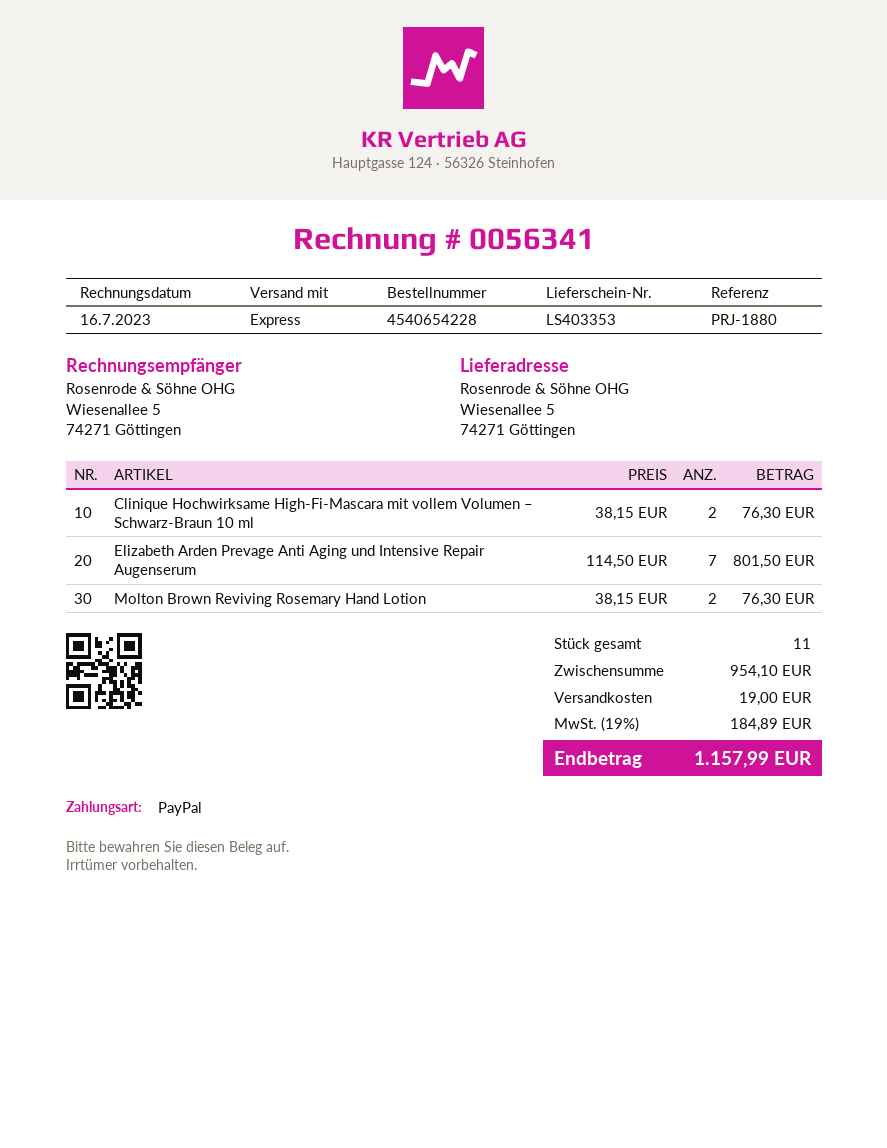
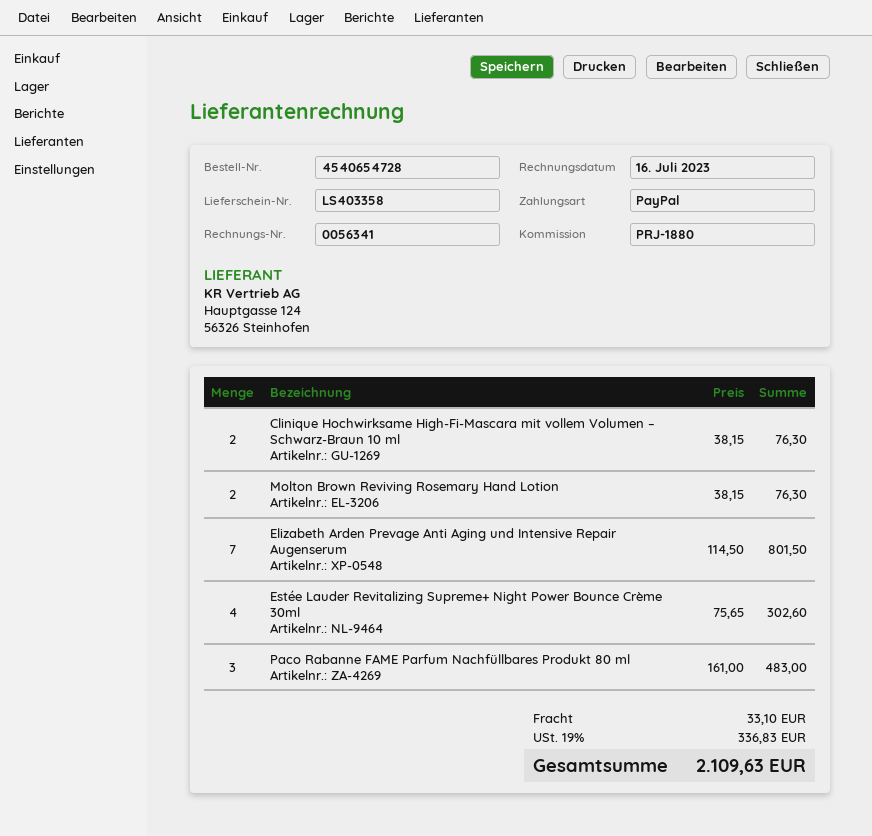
order number: 4540654228 -> 4540654728
delivery note number: LS403353 -> LS403358
Estée Lauder Revitalizing Supreme+ Night Power Bounce Crème 30ml: none -> 4 x 75.65 = 302.60
Paco Rabanne FAME Parfum Nachfüllbares Produkt 80 ml: none -> 3 x 161.00 = 483.00
shipping: 19.00 -> 33.10
tax: 19% = 184.89 -> 19% = 336.83
total: 1157.99 -> 2109.63

